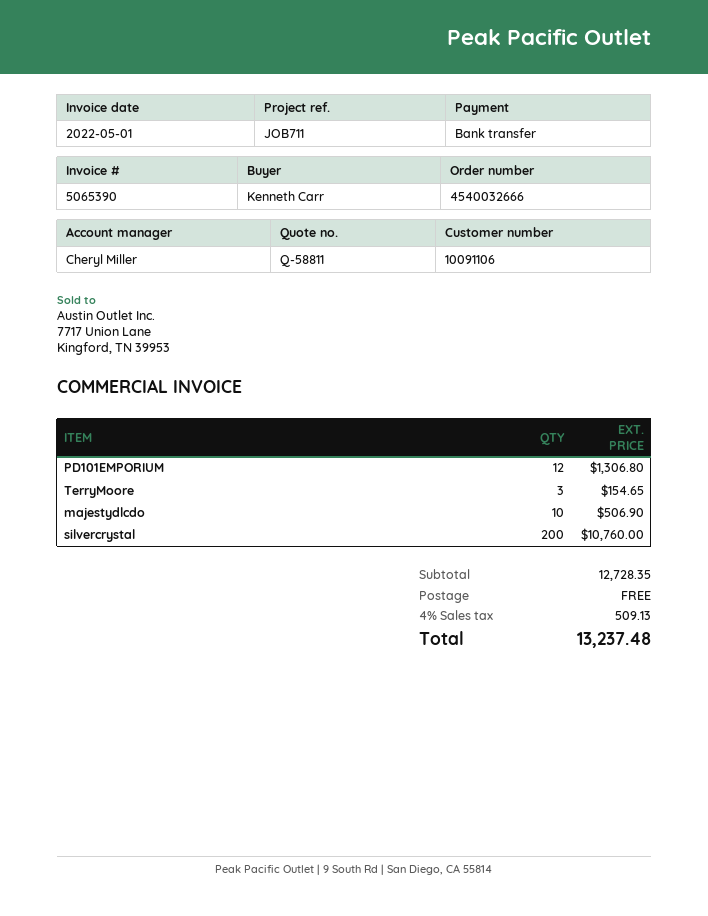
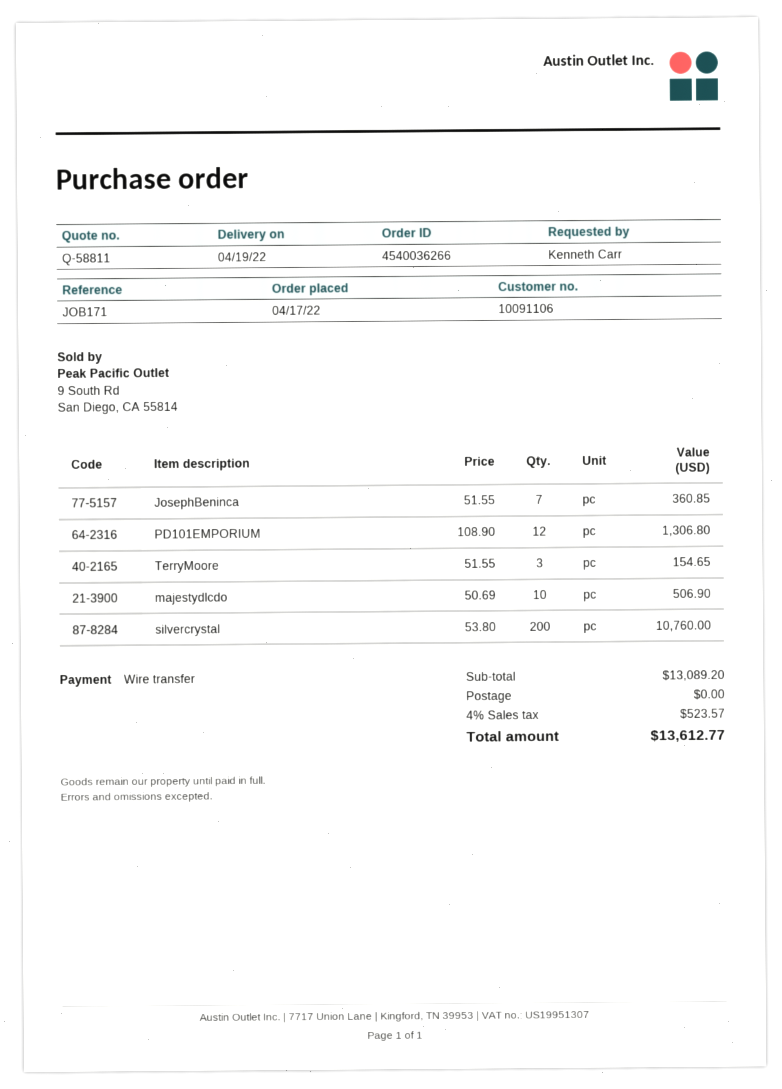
order number: 4540032666 -> 4540036266
reference: JOB711 -> JOB171
JosephBeninca: none -> 7 for 360.85
subtotal: 12728.35 -> 13089.20
tax: 4% = 509.13 -> 4% = 523.57
total: 13237.48 -> 13612.77

